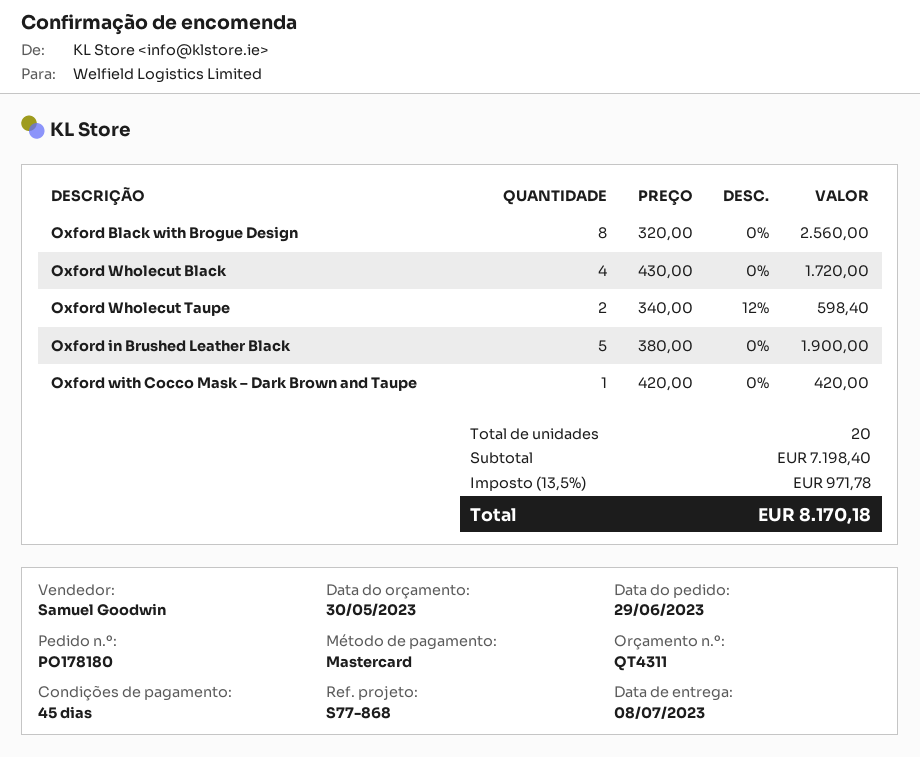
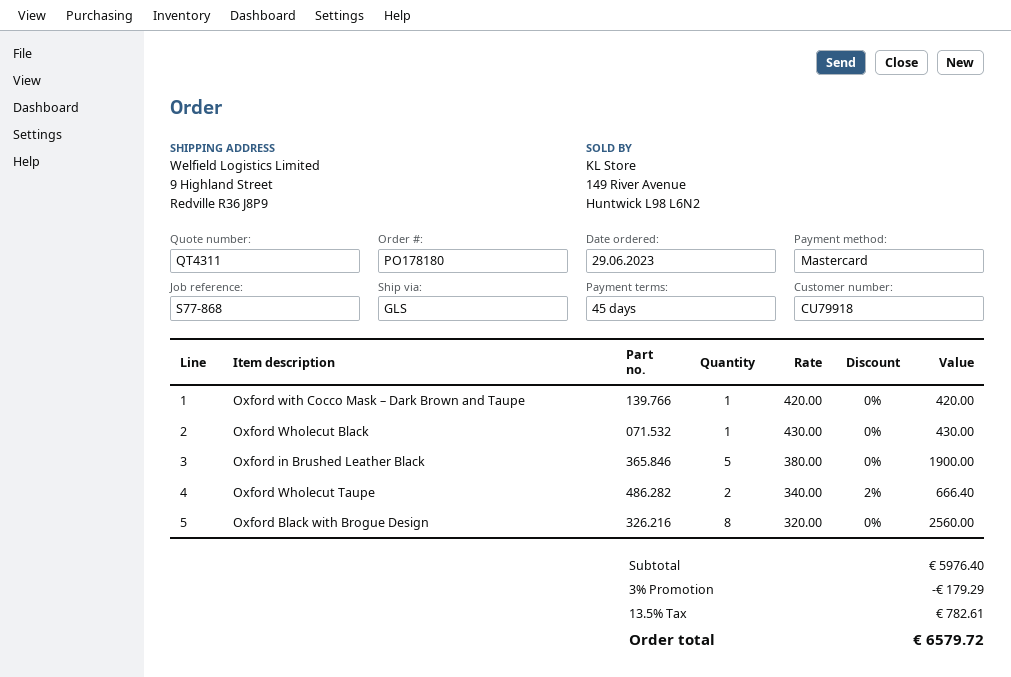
Oxford Wholecut Black: 4 x 430.00 = 1720.00 -> 1 x 430.00 = 430.00
Oxford Wholecut Taupe: 2 x 340.00 - 12% = 598.40 -> 2 x 340.00 - 2% = 666.40
subtotal: 7198.40 -> 5976.40
discount: none -> 3% = 179.29
tax: 13.5% = 971.78 -> 13.5% = 782.61
total: 8170.18 -> 6579.72

